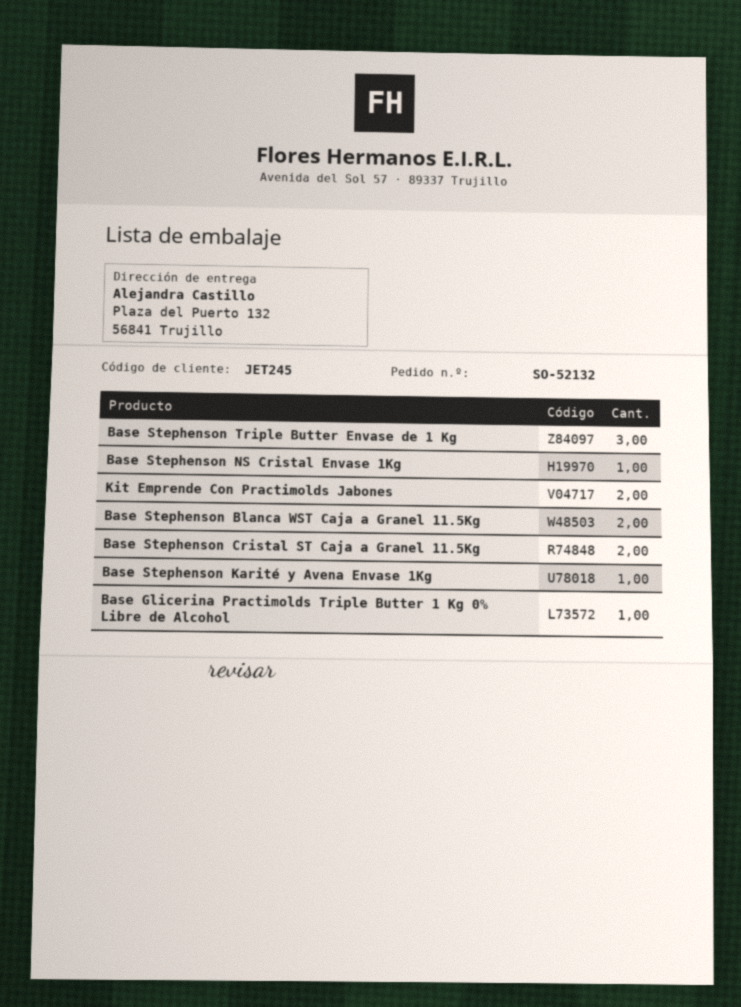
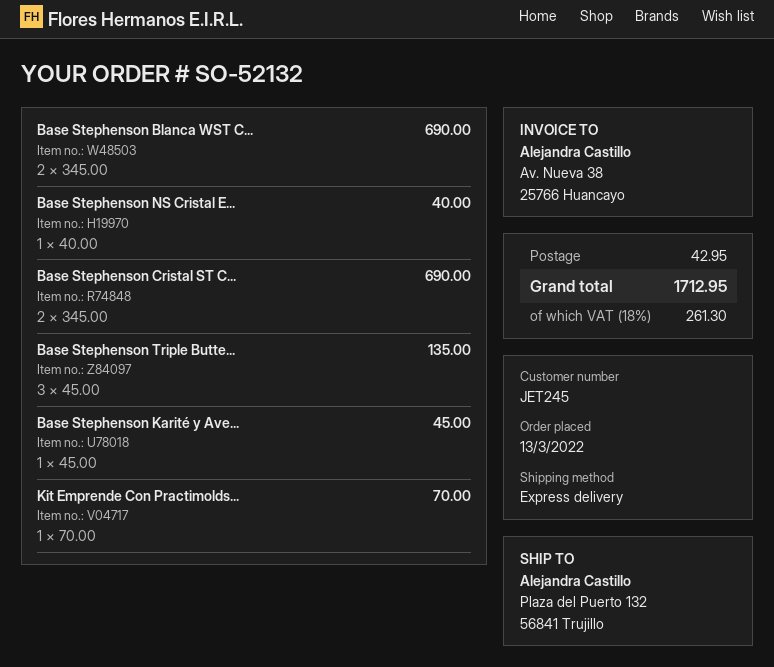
Kit Emprende Con Practimolds Jabones: 2 -> 1
Base Glicerina Practimolds Triple Butter 1 Kg 0% Libre de Alcohol: 1 -> none

